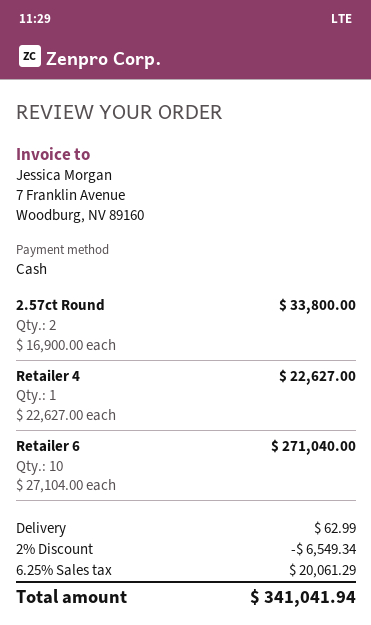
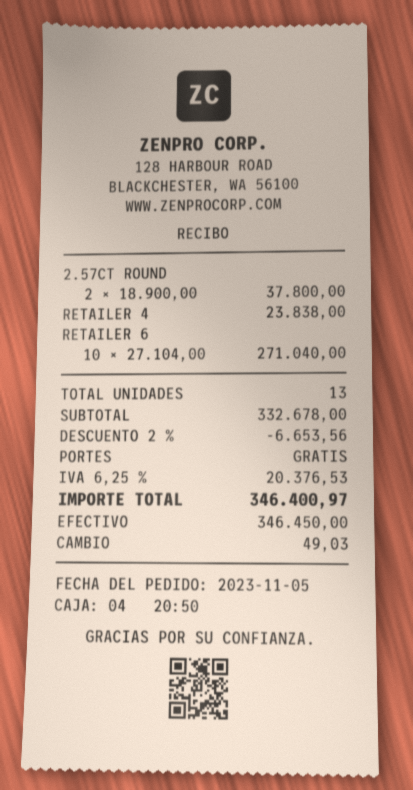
2.57ct Round: 2 x 16900.00 = 33800.00 -> 2 x 18900.00 = 37800.00
Retailer 4: 1 x 22627.00 = 22627.00 -> 1 x 23838.00 = 23838.00
discount: 2% = 6549.34 -> 2% = 6653.56
shipping: 62.99 -> 0.00
tax: 6.25% = 20061.29 -> 6.25% = 20376.53
total: 341041.94 -> 346400.97

